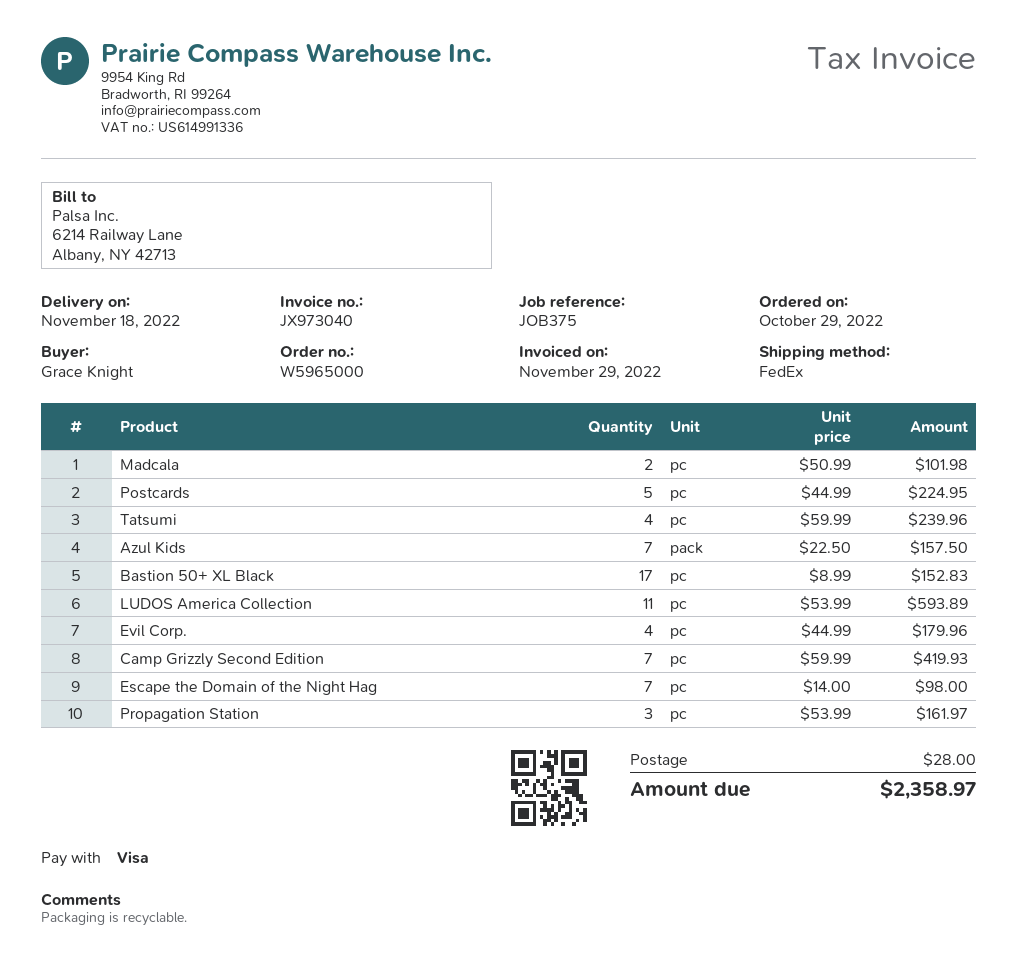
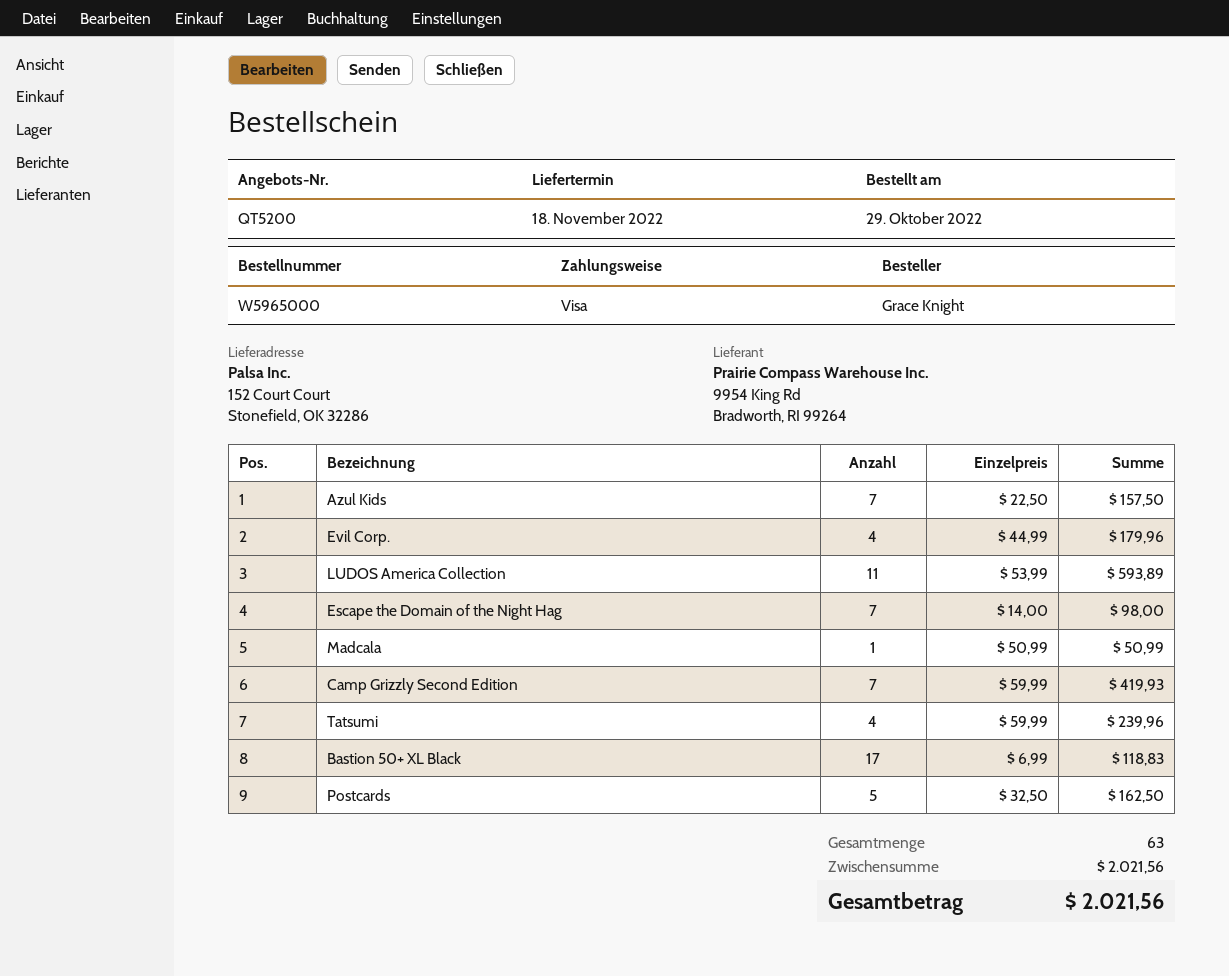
Madcala: 2 x 50.99 = 101.98 -> 1 x 50.99 = 50.99
Postcards: 5 x 44.99 = 224.95 -> 5 x 32.50 = 162.50
Bastion 50+ XL Black: 17 x 8.99 = 152.83 -> 17 x 6.99 = 118.83
Propagation Station: 3 x 53.99 = 161.97 -> none
shipping: 28.00 -> none
total: 2358.97 -> 2021.56

